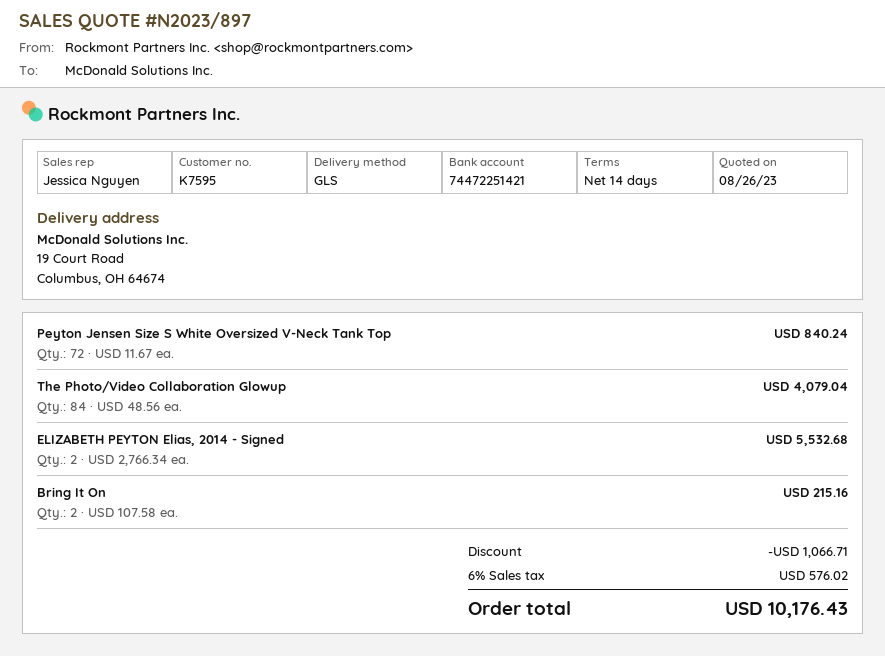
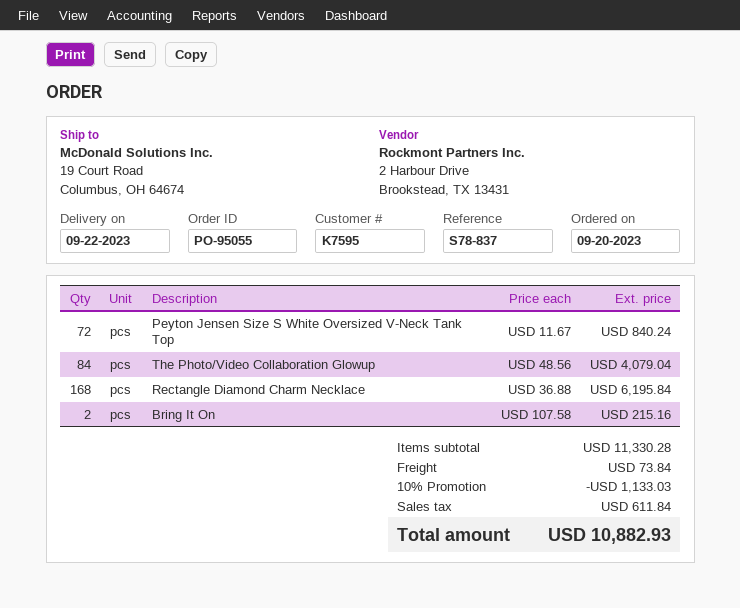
ELIZABETH PEYTON Elias, 2014 - Signed: 2 x 2766.34 = 5532.68 -> none
Rectangle Diamond Charm Necklace: none -> 168 x 36.88 = 6195.84
discount: 1066.71 -> 1133.03
shipping: none -> 73.84
tax: 576.02 -> 611.84
total: 10176.43 -> 10882.93

